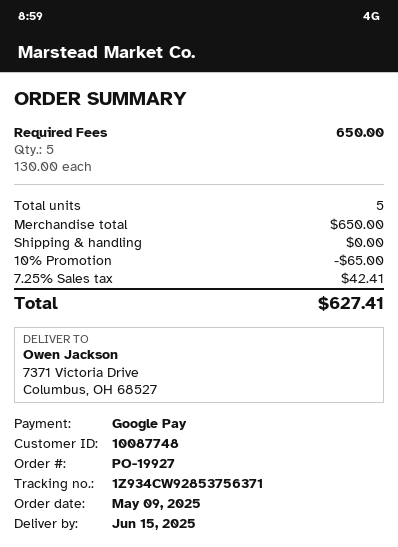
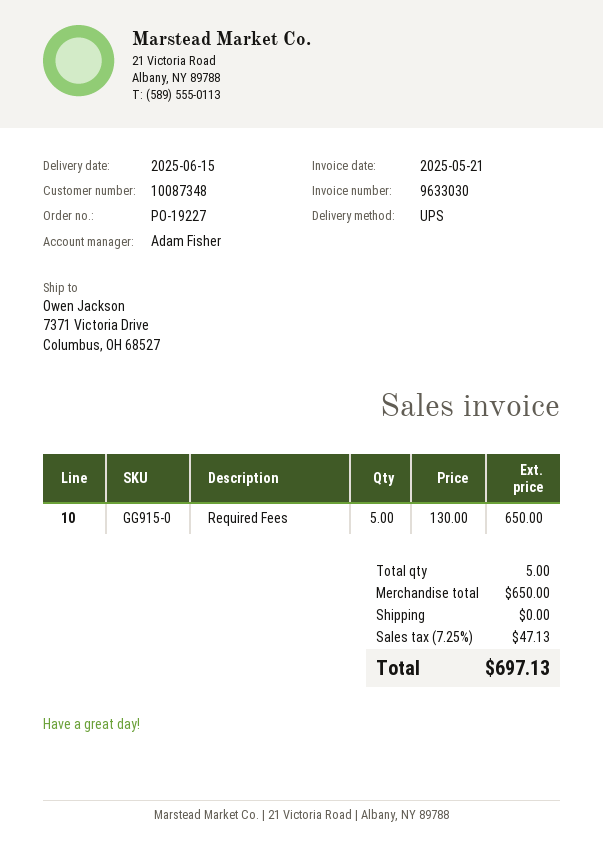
order number: PO-19927 -> PO-19227
customer number: 10087748 -> 10087348
discount: 10% = 65.00 -> none
tax: 7.25% = 42.41 -> 7.25% = 47.13
total: 627.41 -> 697.13

